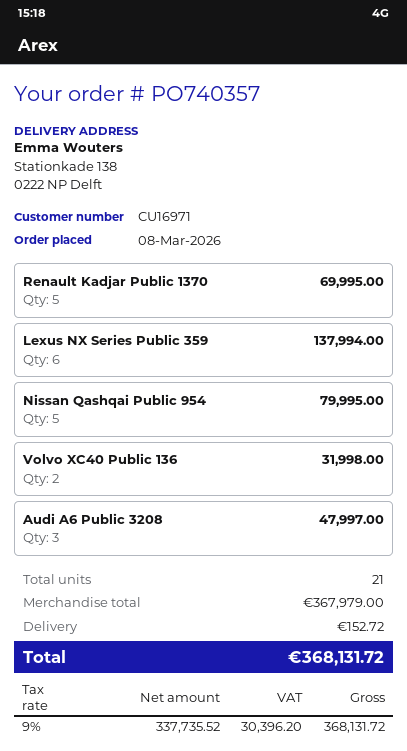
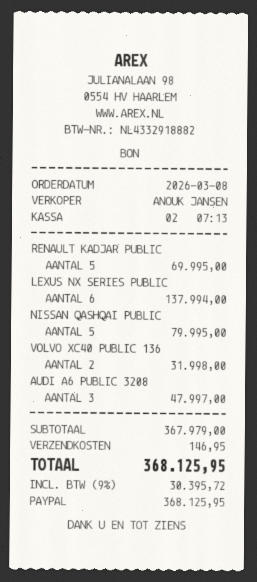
shipping: 152.72 -> 146.95
tax: 9% = 30396.20 -> 9% = 30395.72
total: 368131.72 -> 368125.95

